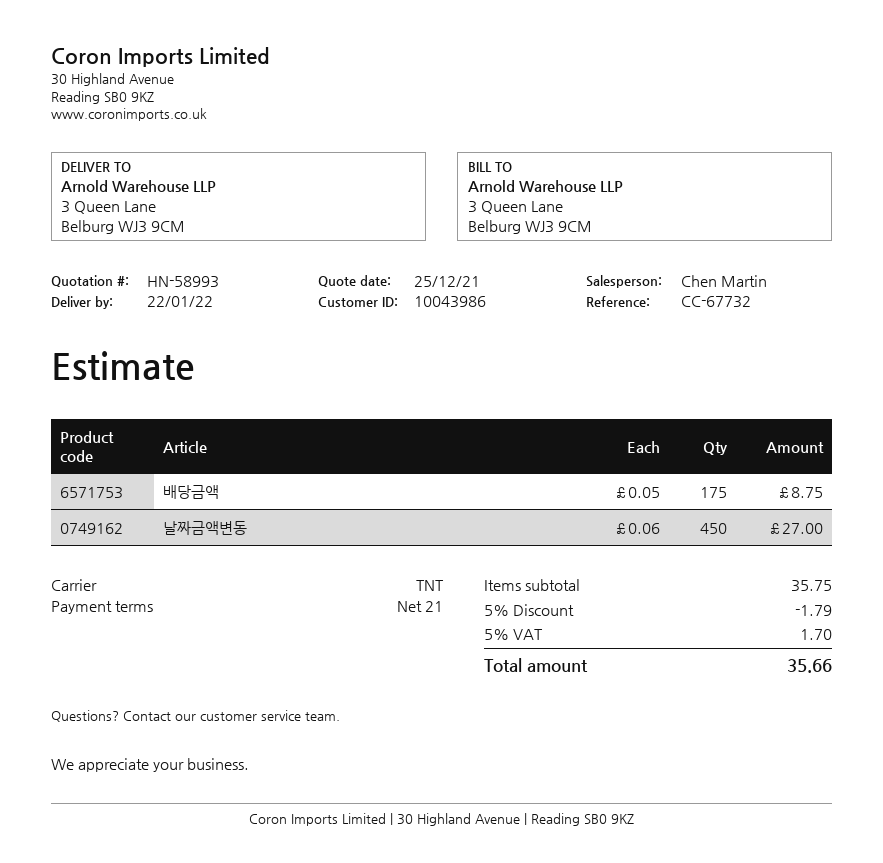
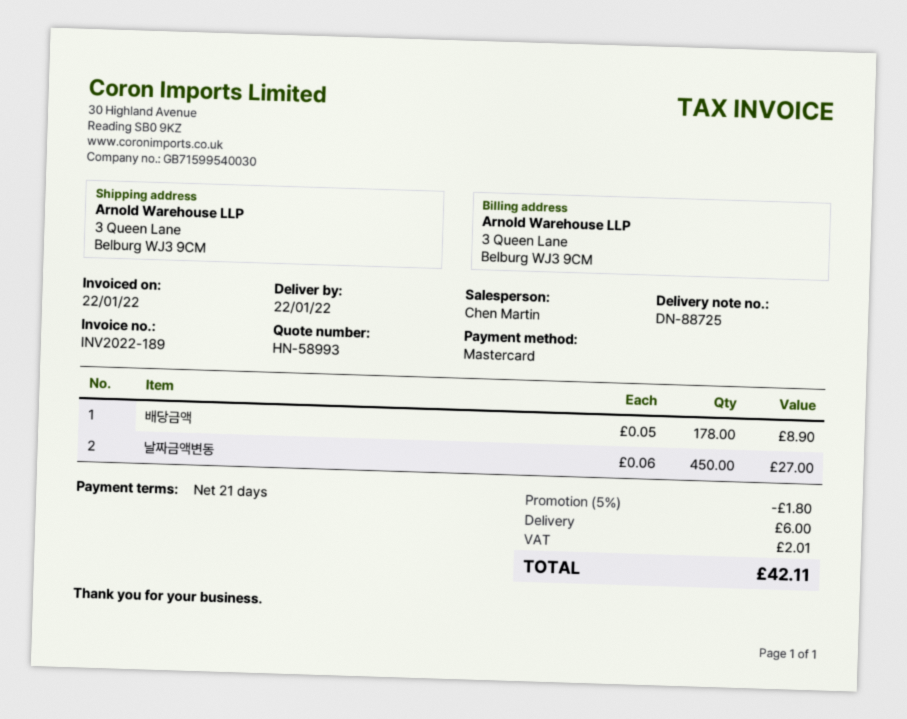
배당금액: 175 x 0.05 = 8.75 -> 178 x 0.05 = 8.90
discount: 5% = 1.79 -> 5% = 1.80
shipping: none -> 6.00
tax: 1.70 -> 2.01
total: 35.66 -> 42.11

